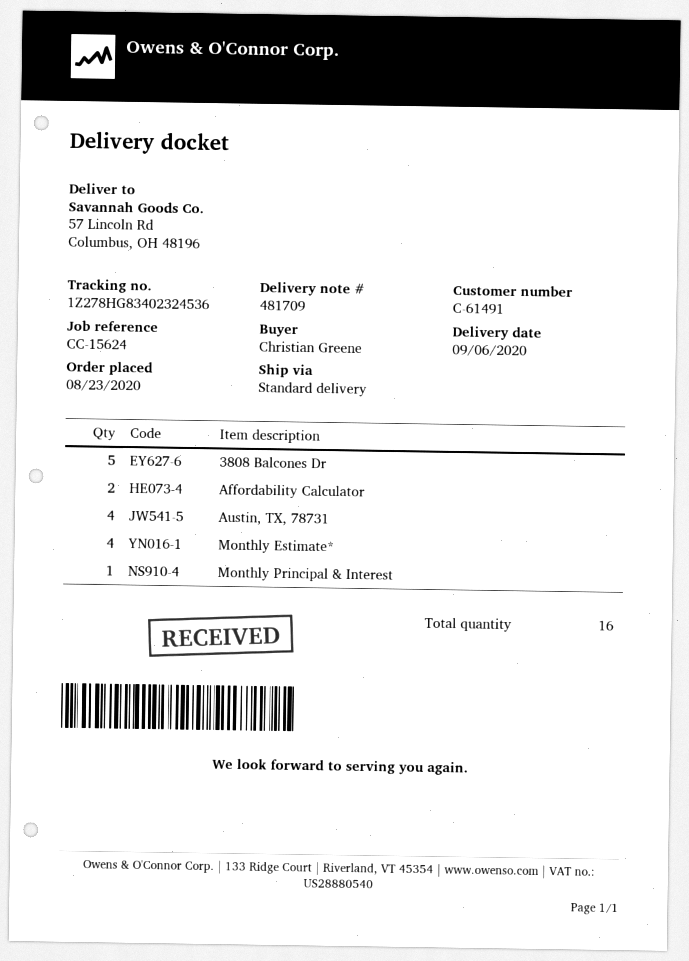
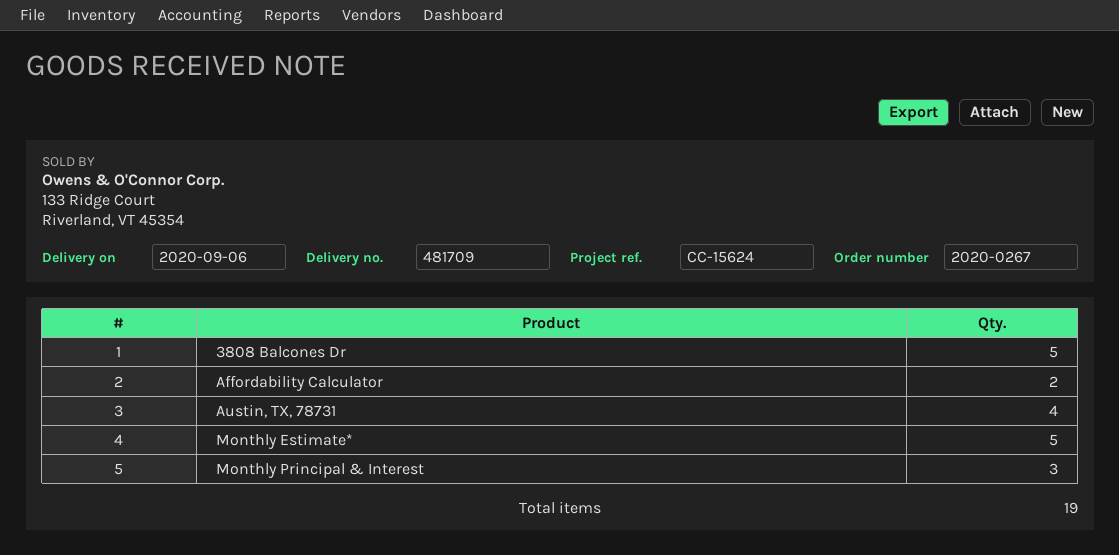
Monthly Estimate*: 4 -> 5
Monthly Principal & Interest: 1 -> 3
total quantity: 16 -> 19

